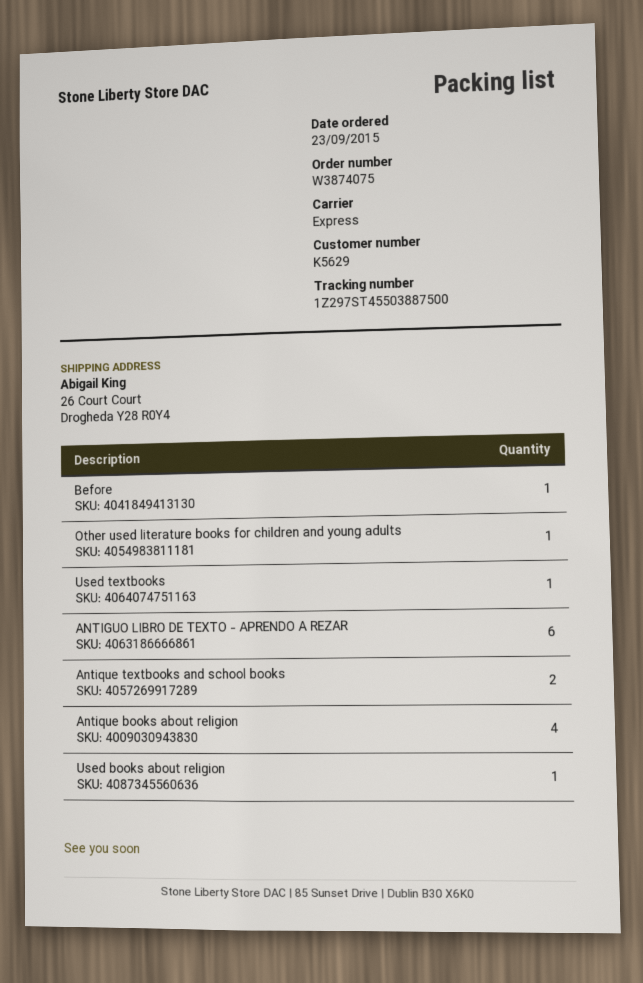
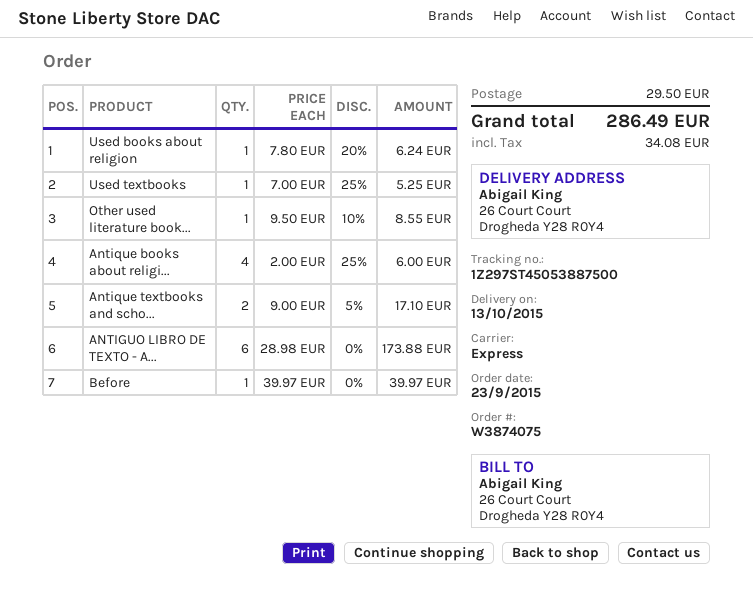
tracking number: 1Z297ST45503887500 -> 1Z297ST45053887500

